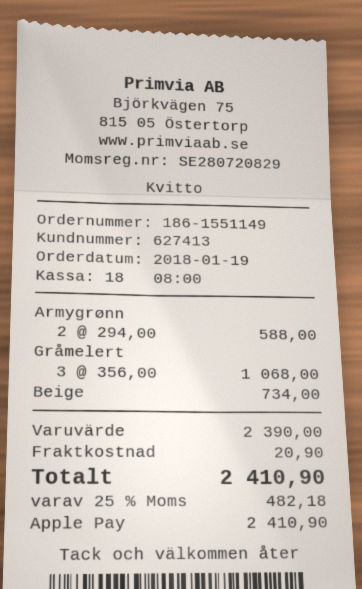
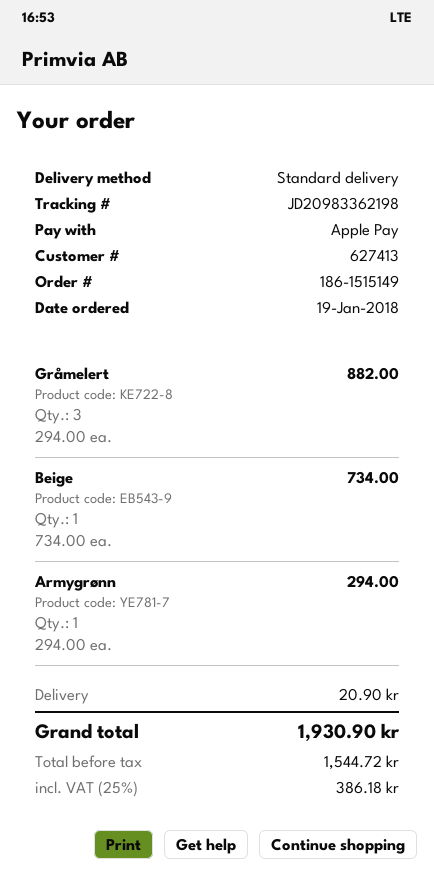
order number: 186-1551149 -> 186-1515149
Armygrønn: 2 x 294.00 = 588.00 -> 1 x 294.00 = 294.00
Gråmelert: 3 x 356.00 = 1068.00 -> 3 x 294.00 = 882.00
tax: 25% = 482.18 -> 25% = 386.18
total: 2410.90 -> 1930.90

